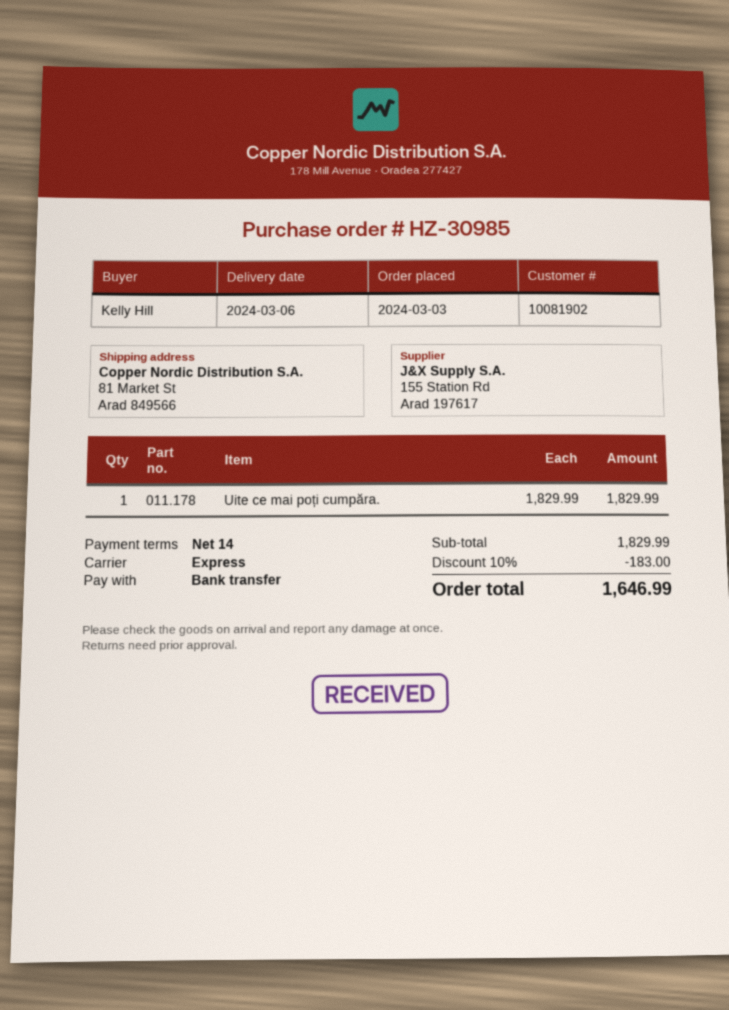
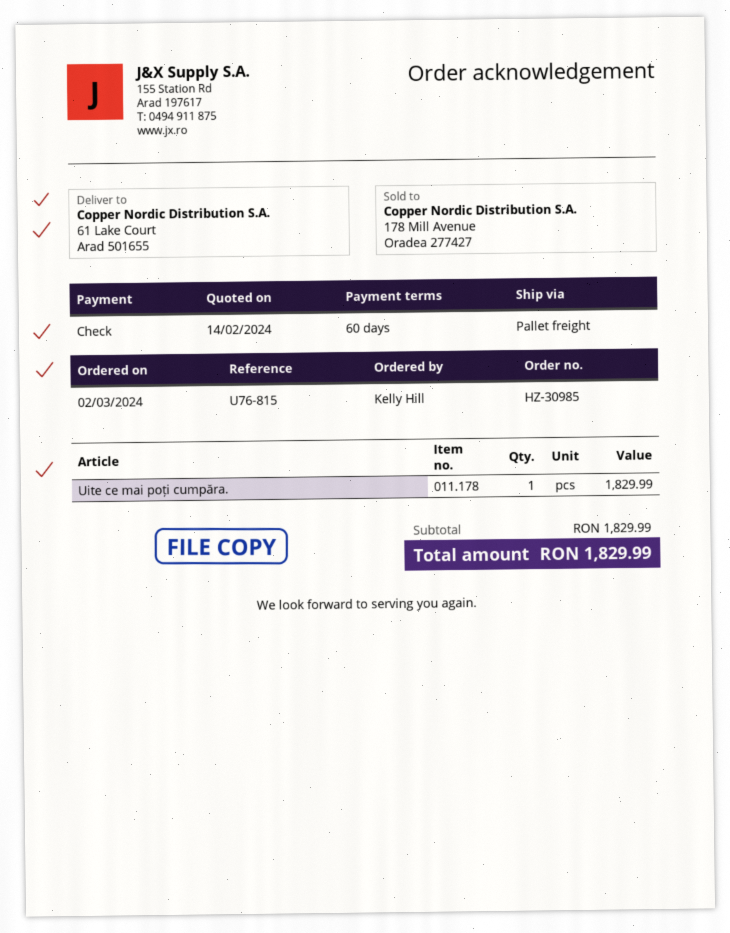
order date: 2024-03-03 -> 2024-03-02
payment terms: 14 days -> 60 days
payment method: bank transfer -> cheque
shipping method: express -> pallet freight
ship to: 81 Market St, Arad 849566 -> 61 Lake Court, Arad 501655
discount: 10% = 183.00 -> none
total: 1646.99 -> 1829.99

